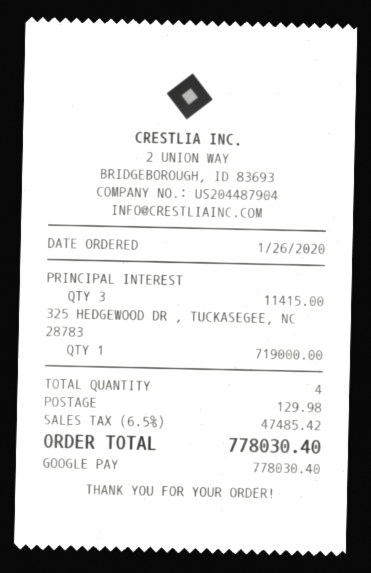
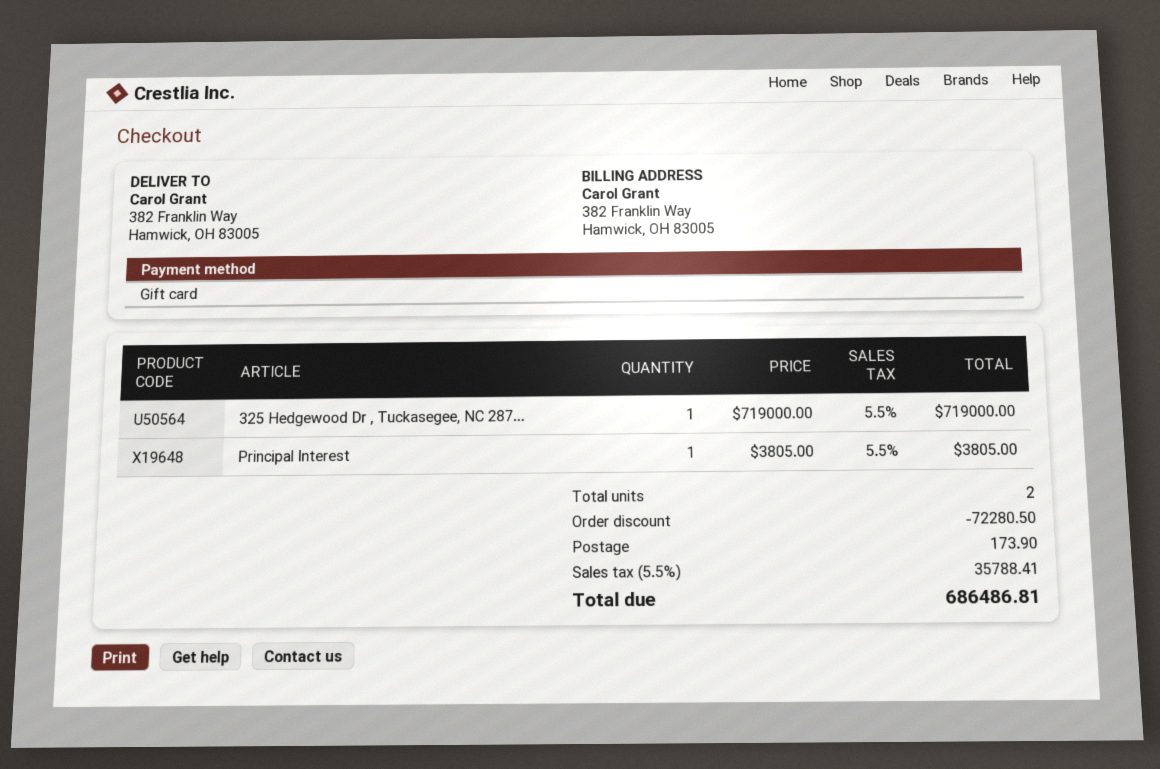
payment method: Google Pay -> gift card
PRINCIPAL INTEREST: 3 for 11415.00 -> 1 for 3805.00
total quantity: 4 -> 2
discount: none -> 72280.50
shipping: 129.98 -> 173.90
tax: 6.5% = 47485.42 -> 5.5% = 35788.41
total: 778030.40 -> 686486.81

